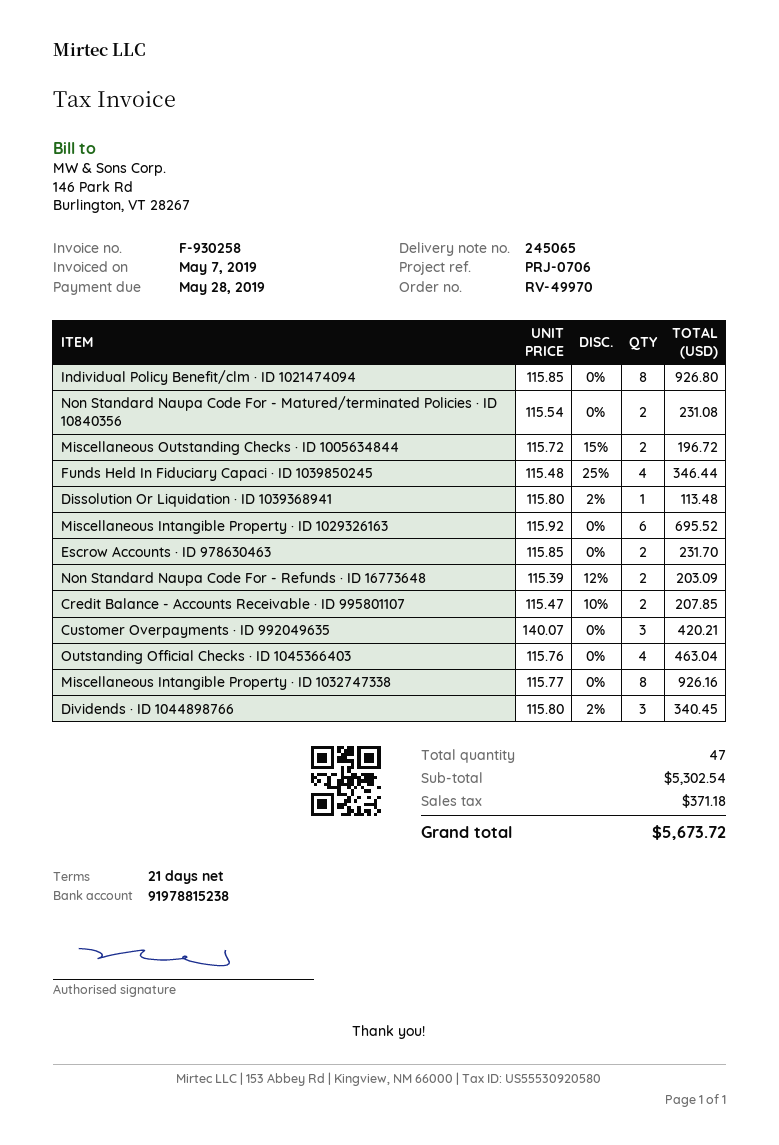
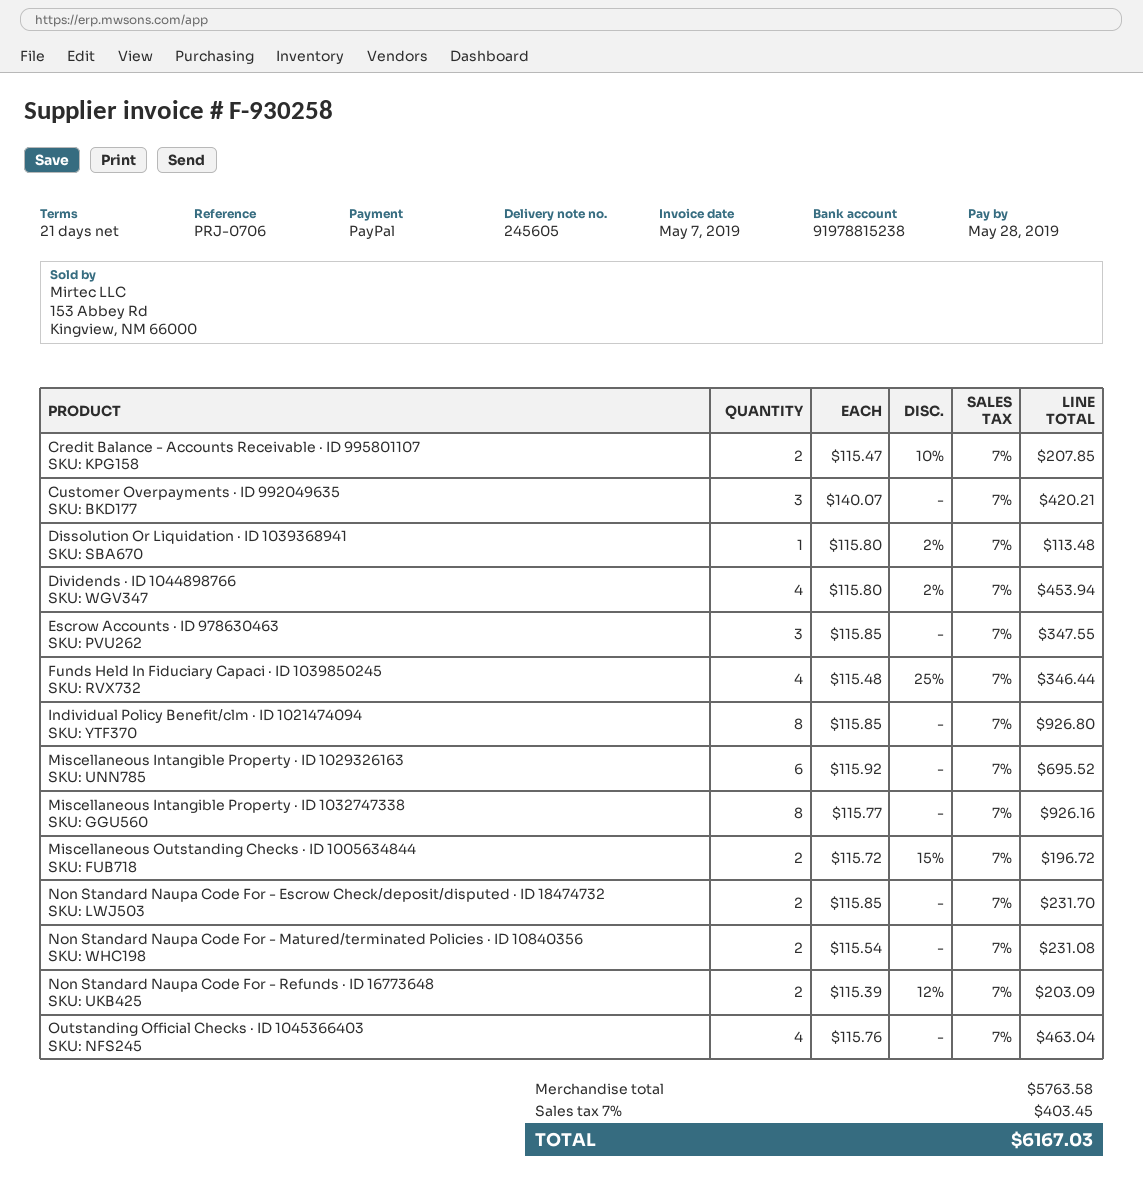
delivery note number: 245065 -> 245605
Escrow Accounts · ID 978630463: 2 x 115.85 = 231.70 -> 3 x 115.85 = 347.55
Dividends · ID 1044898766: 3 x 115.80 - 2% = 340.45 -> 4 x 115.80 - 2% = 453.94
Non Standard Naupa Code For - Escrow Check/deposit/disputed · ID 18474732: none -> 2 x 115.85 = 231.70
subtotal: 5302.54 -> 5763.58
tax: 371.18 -> 403.45
total: 5673.72 -> 6167.03

